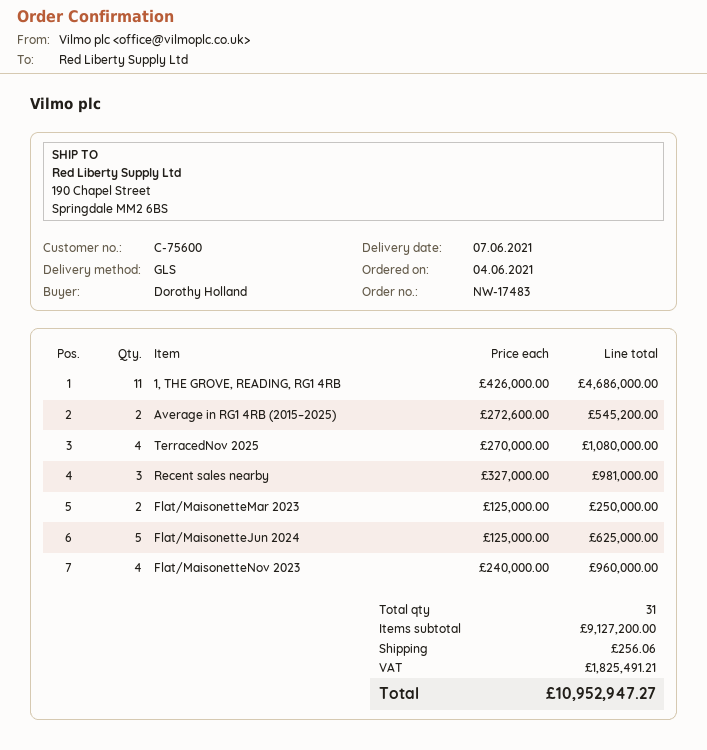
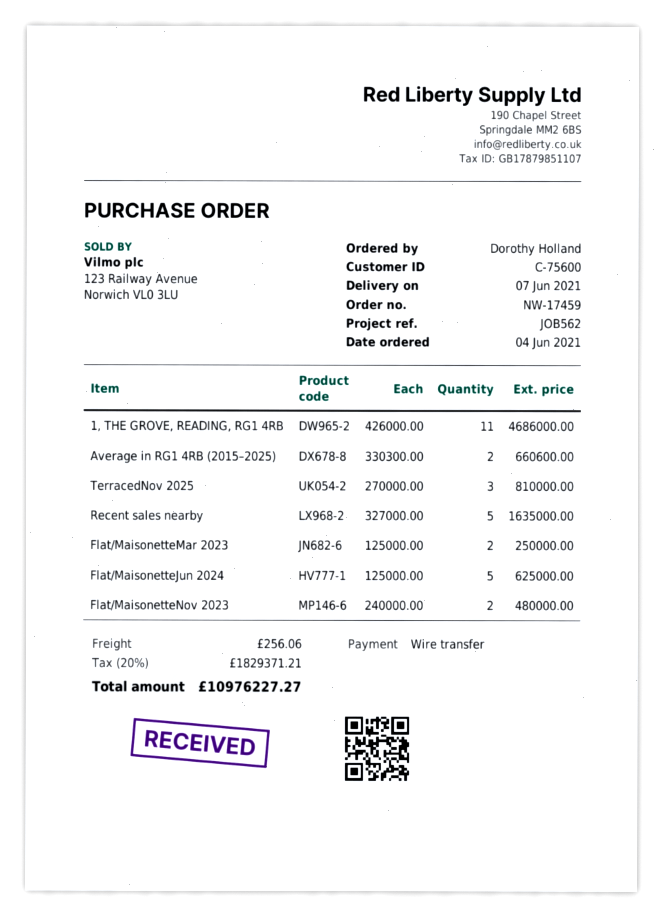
order number: NW-17483 -> NW-17459
Average in RG1 4RB (2015–2025): 2 x 272600.00 = 545200.00 -> 2 x 330300.00 = 660600.00
TerracedNov 2025: 4 x 270000.00 = 1080000.00 -> 3 x 270000.00 = 810000.00
Recent sales nearby: 3 x 327000.00 = 981000.00 -> 5 x 327000.00 = 1635000.00
Flat/MaisonetteNov 2023: 4 x 240000.00 = 960000.00 -> 2 x 240000.00 = 480000.00
tax: 1825491.21 -> 1829371.21
total: 10952947.27 -> 10976227.27

